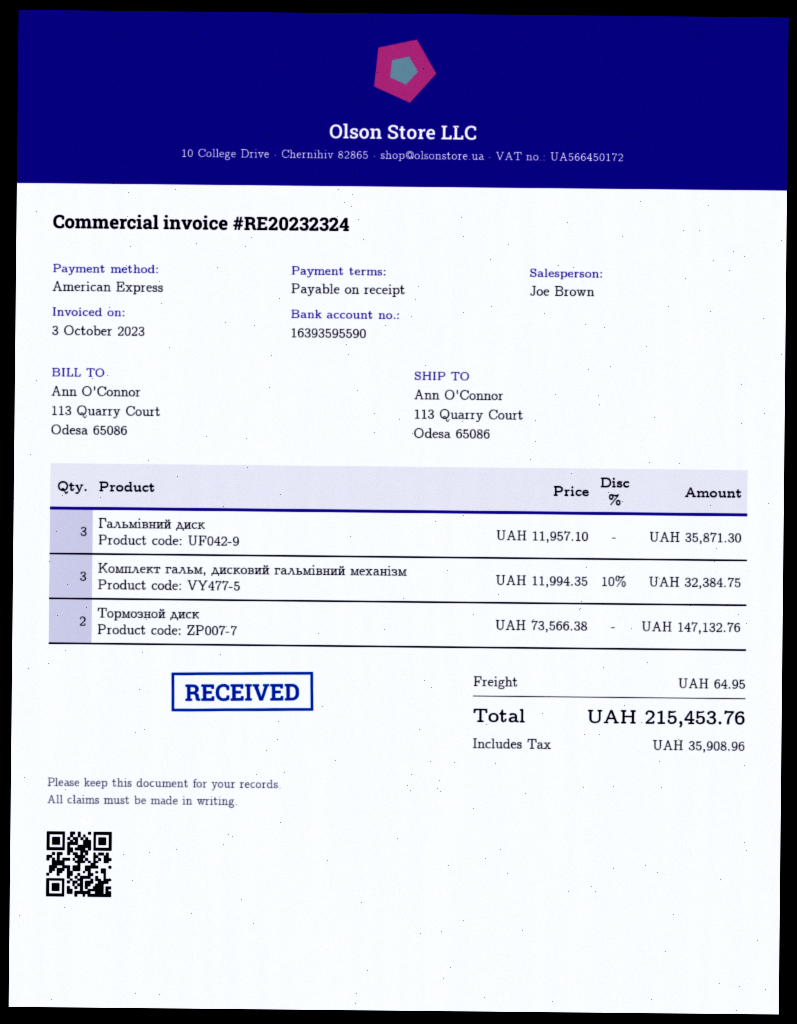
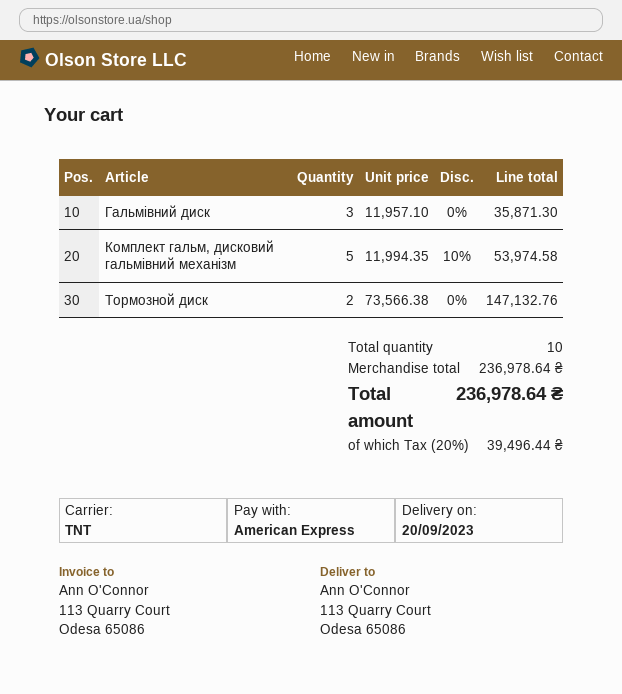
Комплект гальм, дисковий гальмівний механізм: 3 x 11994.35 - 10% = 32384.75 -> 5 x 11994.35 - 10% = 53974.58
shipping: 64.95 -> none
tax: 35908.96 -> 39496.44
total: 215453.76 -> 236978.64

